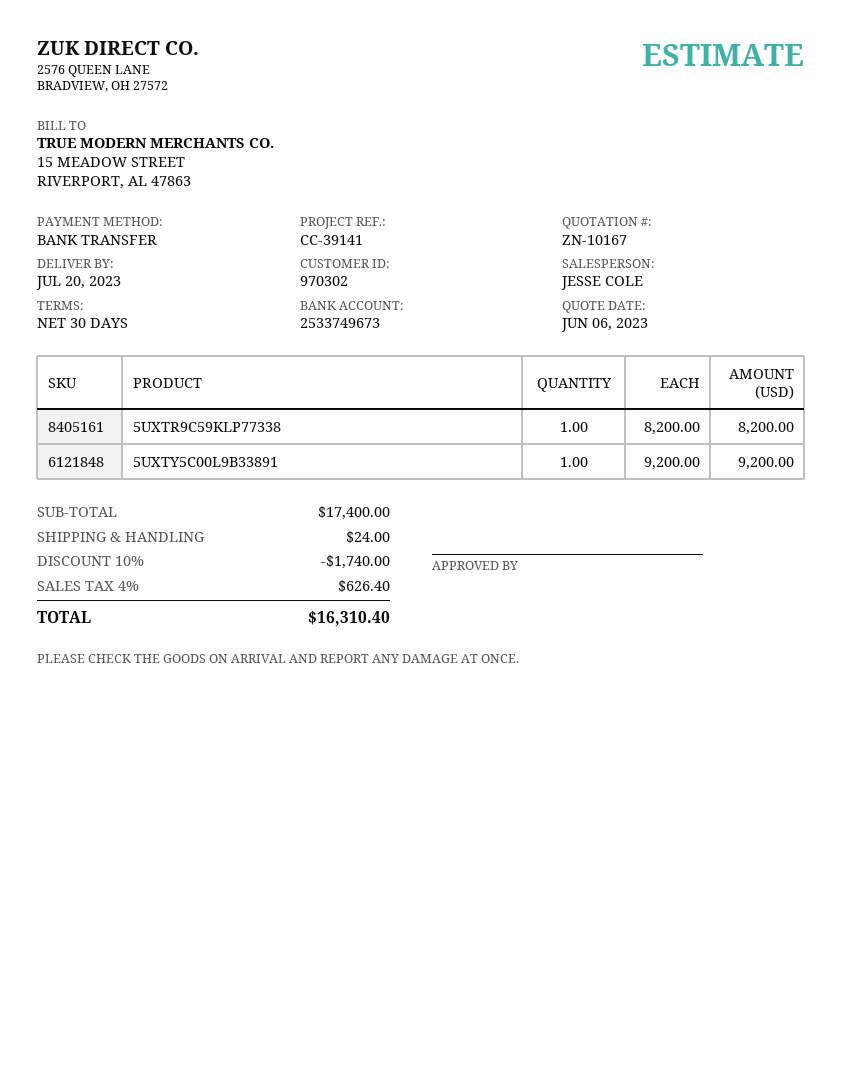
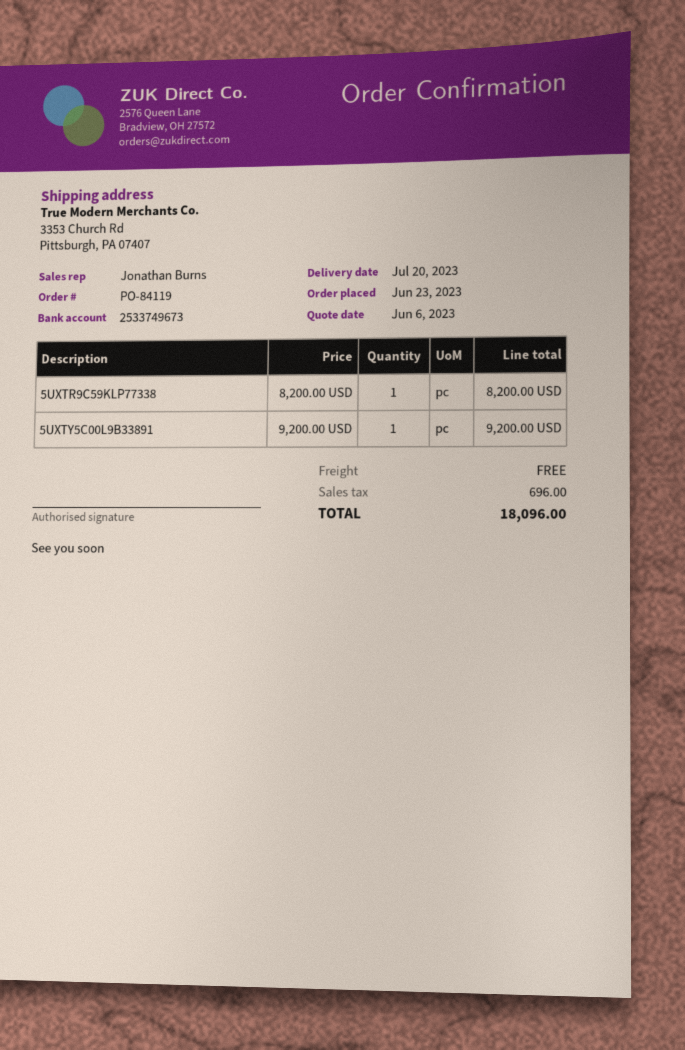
sales rep: JESSE COLE -> Jonathan Burns
discount: 10% = 1740.00 -> none
shipping: 24.00 -> 0.00
tax: 626.40 -> 696.00
total: 16310.40 -> 18096.00

